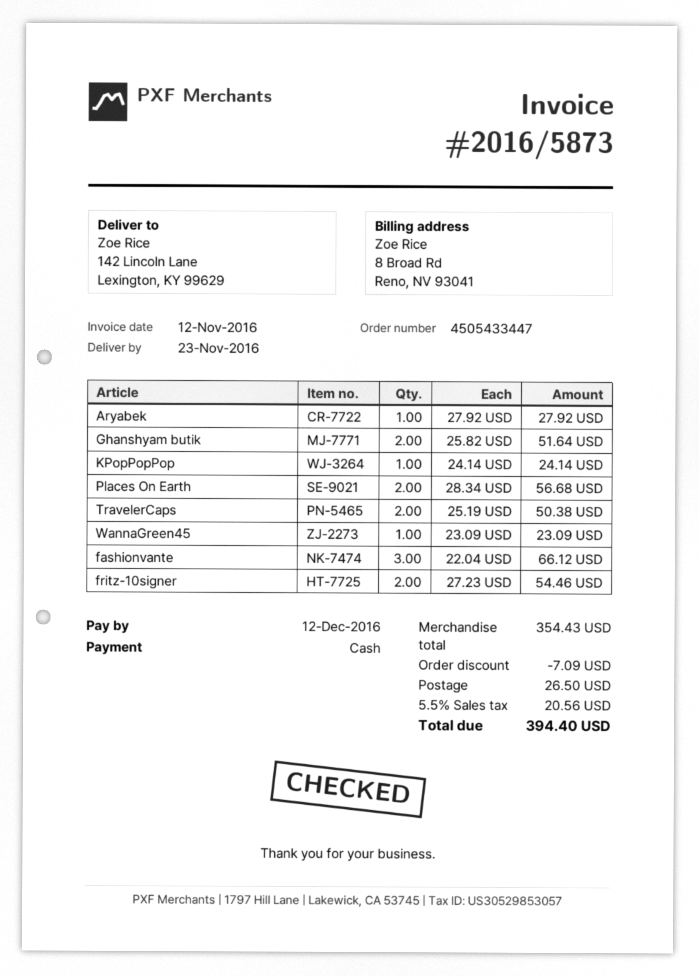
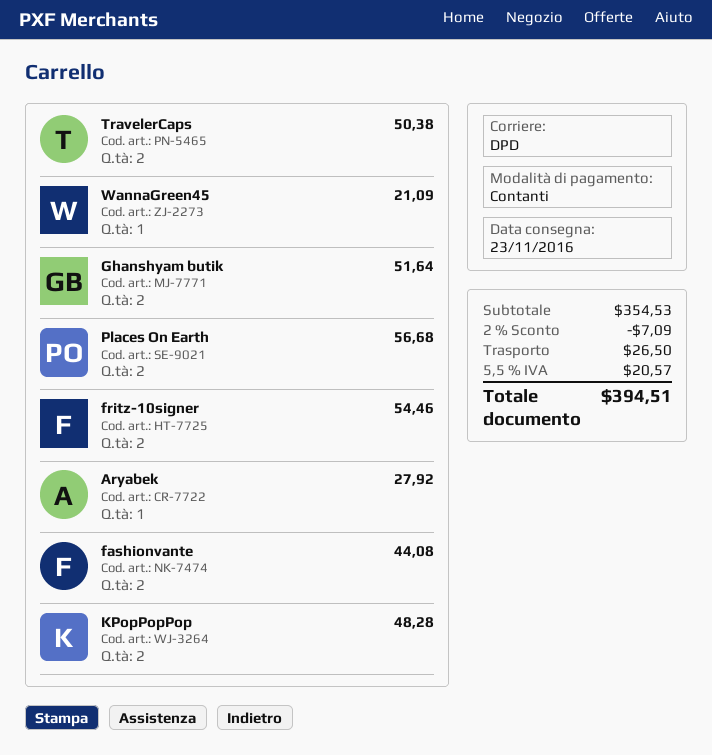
KPopPopPop: 1 for 24.14 -> 2 for 48.28
WannaGreen45: 1 for 23.09 -> 1 for 21.09
fashionvante: 3 for 66.12 -> 2 for 44.08
subtotal: 354.43 -> 354.53
tax: 5.5% = 20.56 -> 5.5% = 20.57
total: 394.40 -> 394.51

